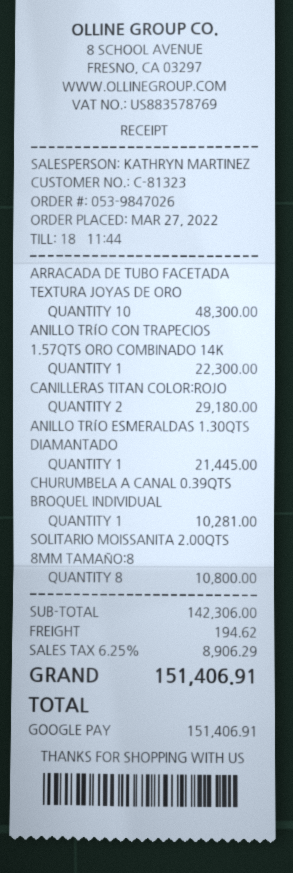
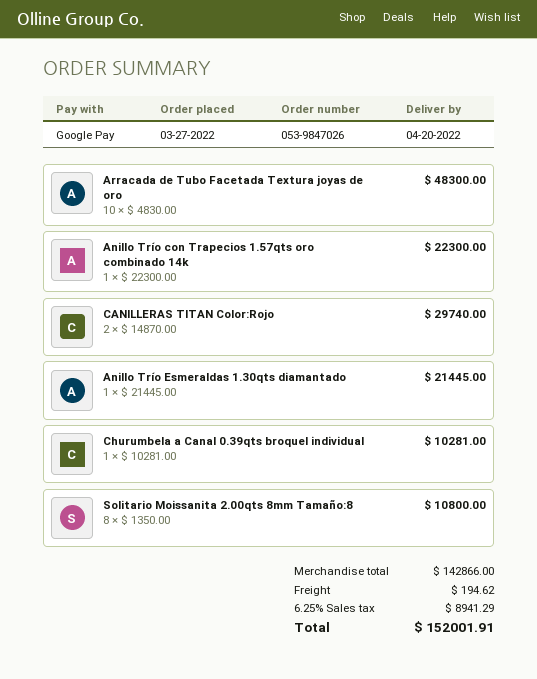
CANILLERAS TITAN COLOR:ROJO: 2 for 29180.00 -> 2 for 29740.00
subtotal: 142306.00 -> 142866.00
tax: 6.25% = 8906.29 -> 6.25% = 8941.29
total: 151406.91 -> 152001.91

